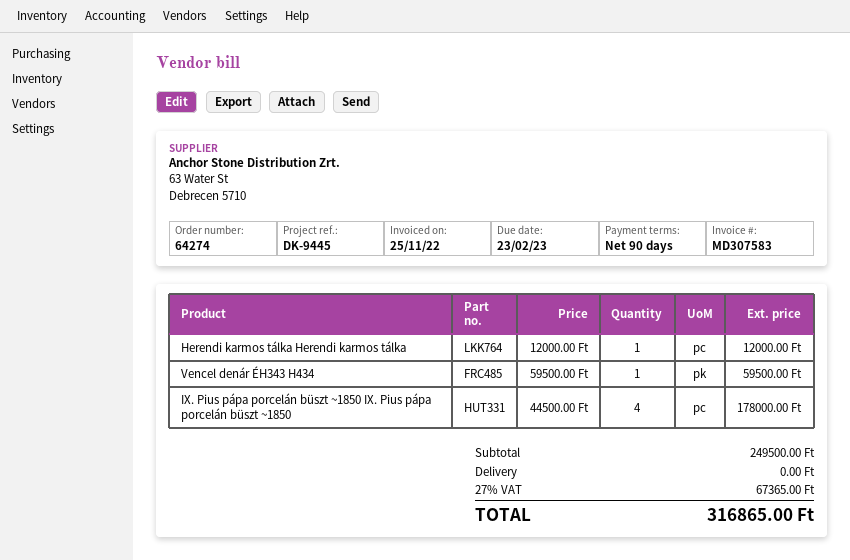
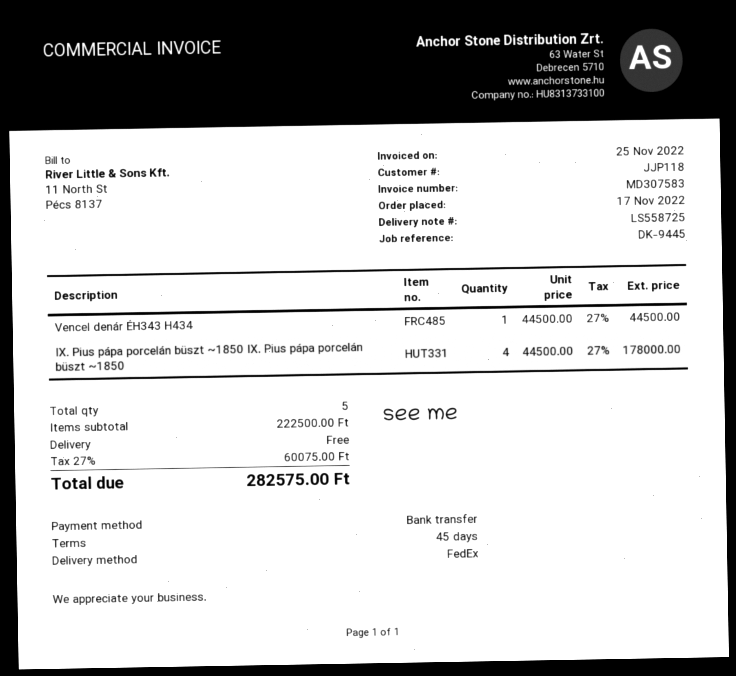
payment terms: 90 days -> 45 days
Herendi karmos tálka Herendi karmos tálka: 1 x 12000.00 = 12000.00 -> none
Vencel denár ÉH343 H434: 1 x 59500.00 = 59500.00 -> 1 x 44500.00 = 44500.00
subtotal: 249500.00 -> 222500.00
tax: 27% = 67365.00 -> 27% = 60075.00
total: 316865.00 -> 282575.00

